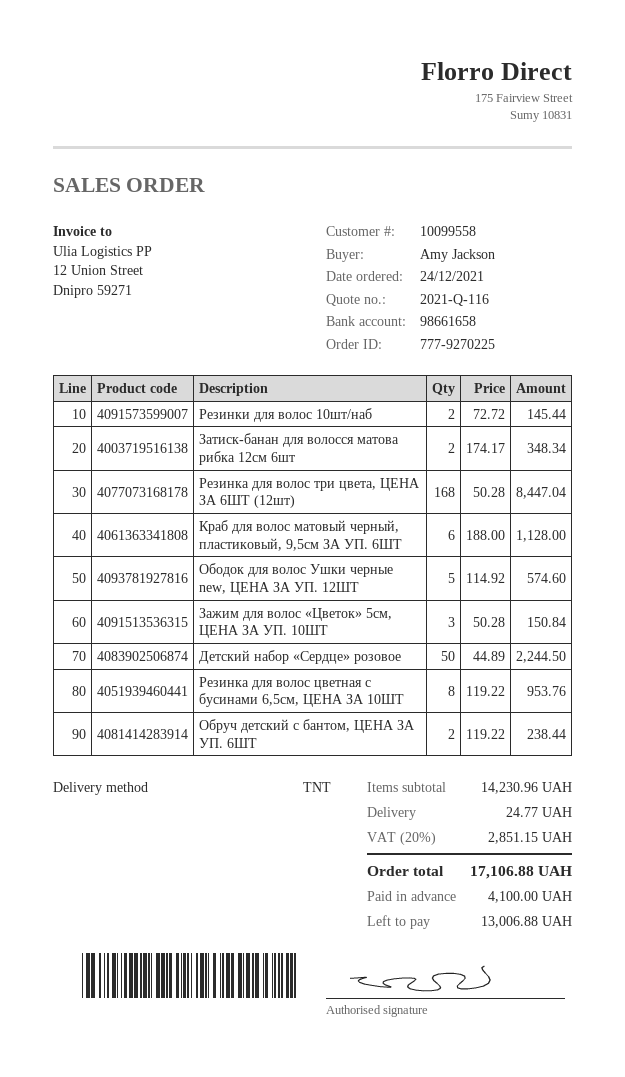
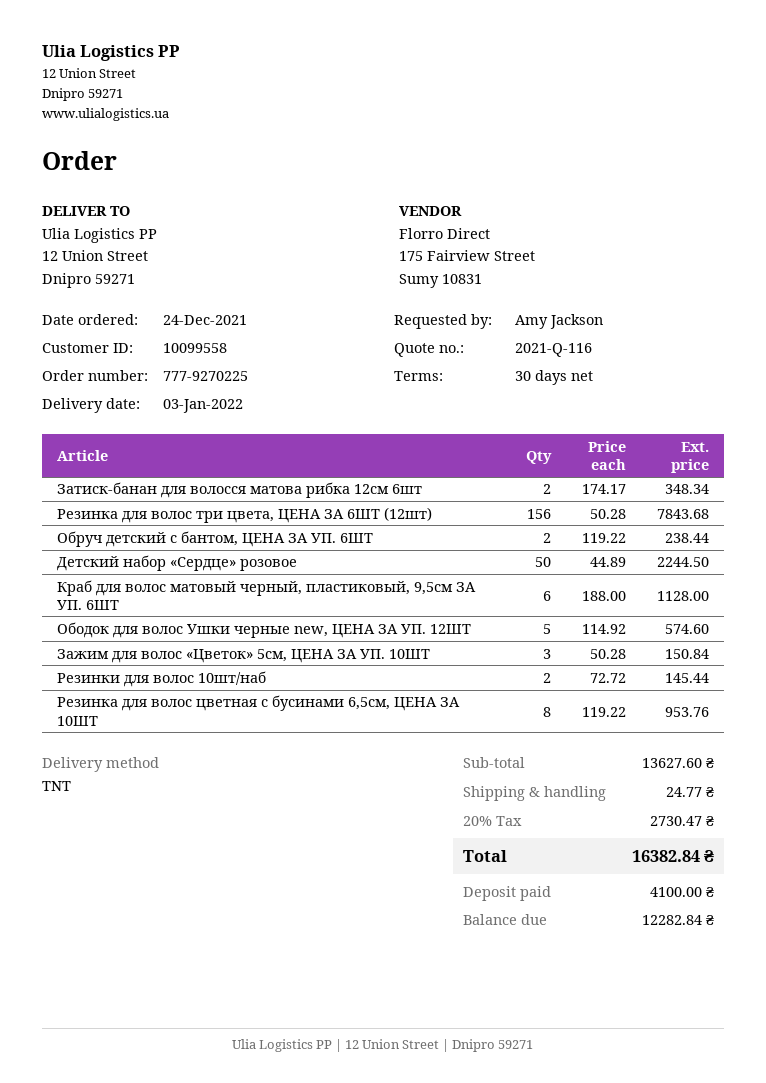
Резинка для волос три цвета, ЦЕНА ЗА 6ШТ (12шт): 168 x 50.28 = 8447.04 -> 156 x 50.28 = 7843.68
subtotal: 14230.96 -> 13627.60
tax: 20% = 2851.15 -> 20% = 2730.47
total: 17106.88 -> 16382.84
balance: 13006.88 -> 12282.84

